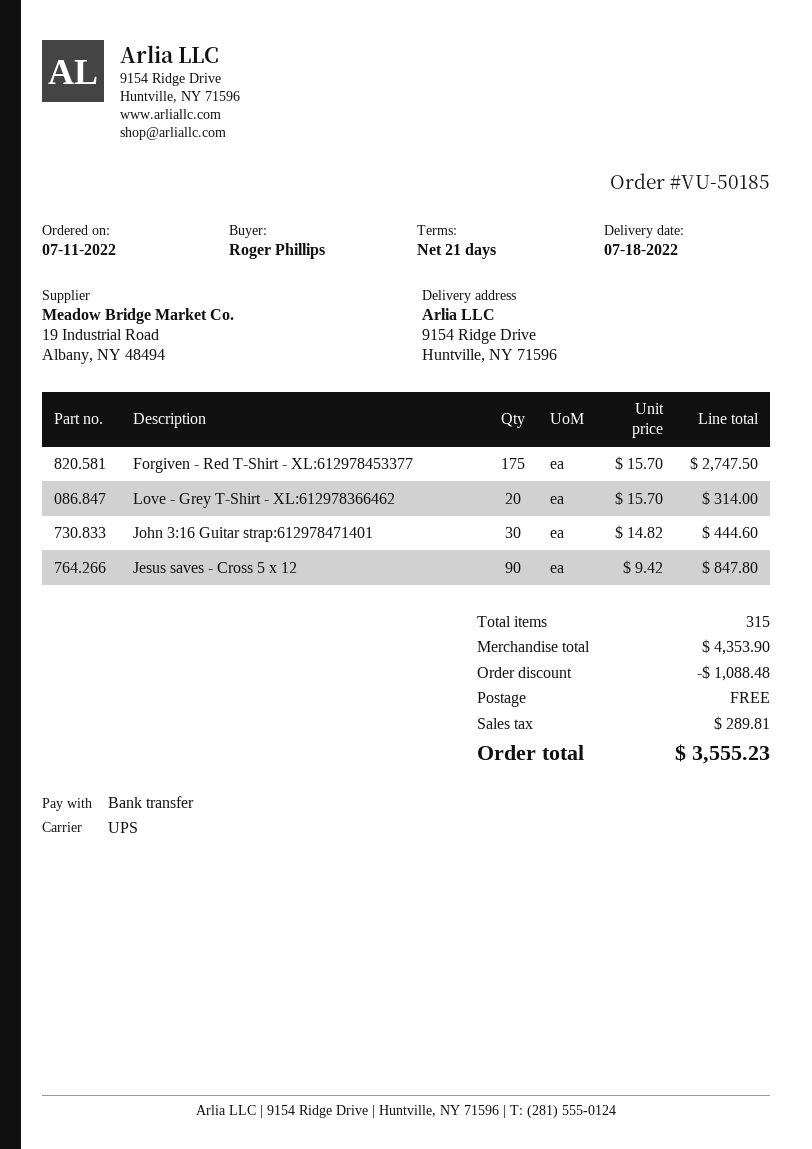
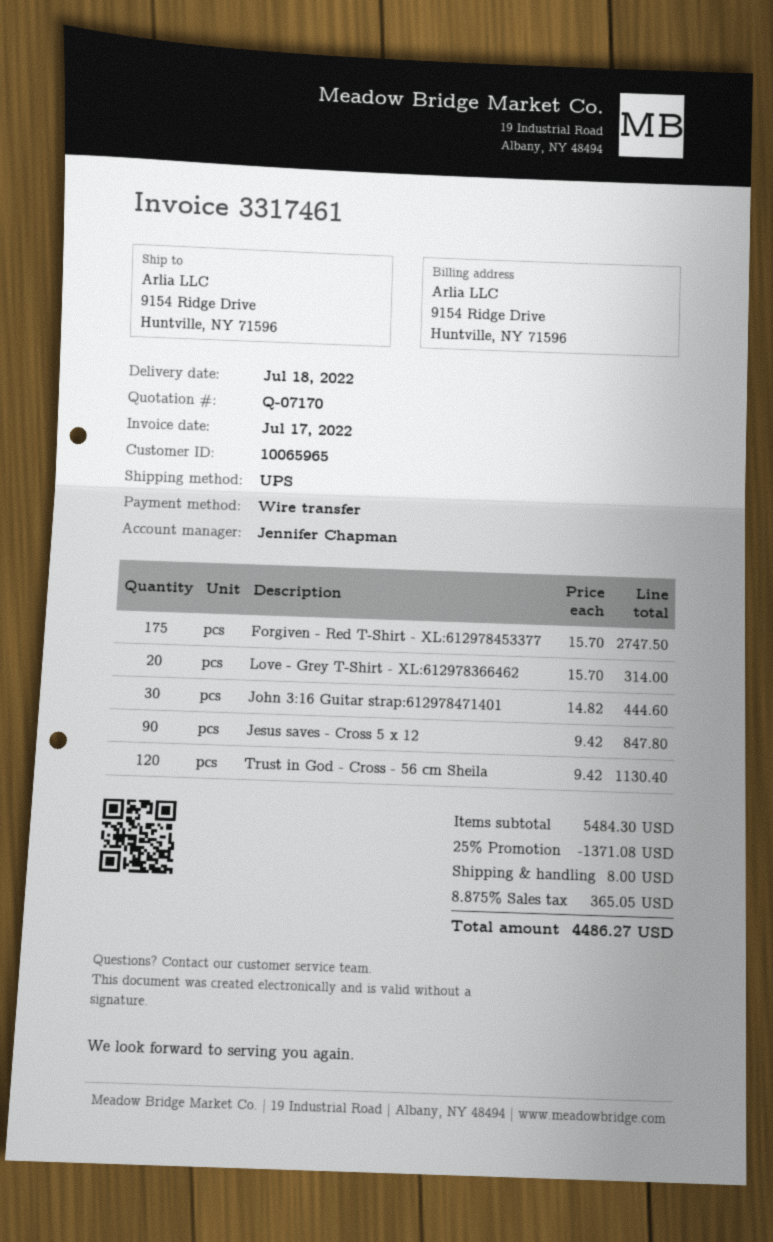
Trust in God - Cross - 56 cm Sheila: none -> 120 x 9.42 = 1130.40
subtotal: 4353.90 -> 5484.30
discount: 1088.48 -> 1371.08
shipping: 0.00 -> 8.00
tax: 289.81 -> 365.05
total: 3555.23 -> 4486.27

